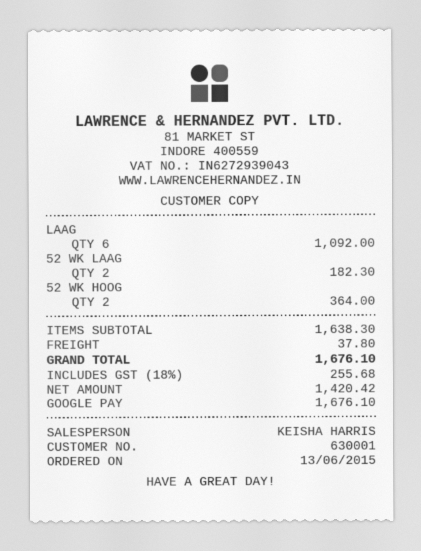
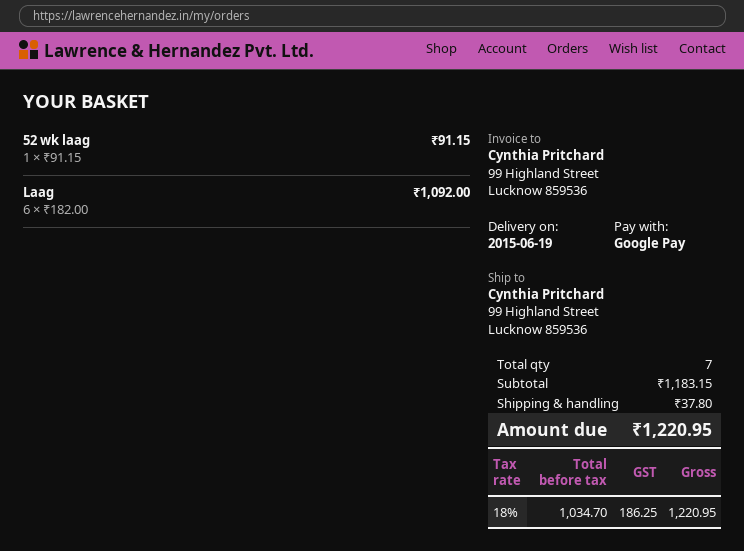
52 WK LAAG: 2 for 182.30 -> 1 for 91.15
52 WK HOOG: 2 for 364.00 -> none
subtotal: 1638.30 -> 1183.15
net: 1420.42 -> 1034.70
tax: 18% = 255.68 -> 18% = 186.25
total: 1676.10 -> 1220.95

